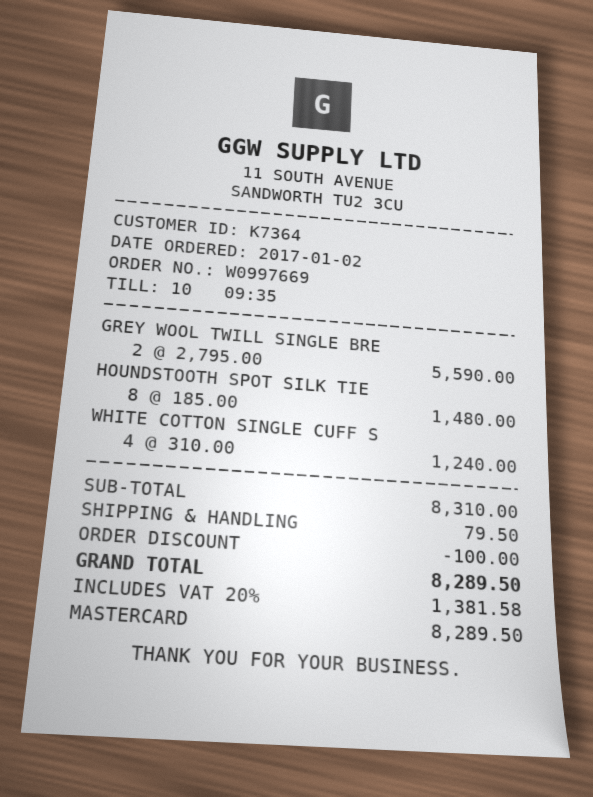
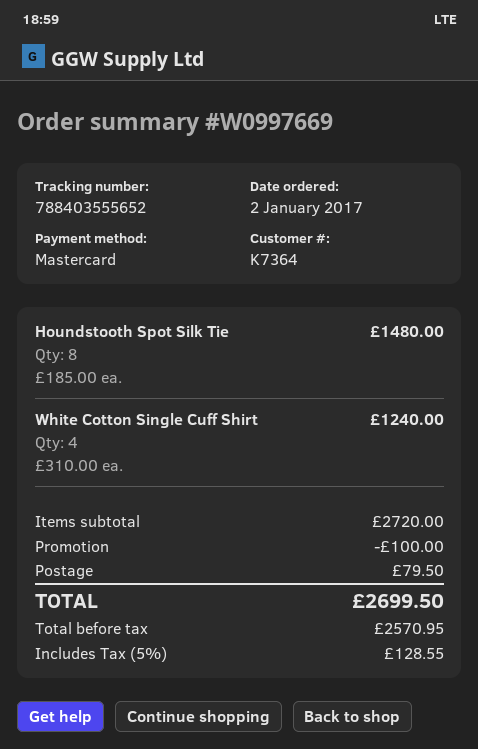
GREY WOOL TWILL SINGLE BRE: 2 x 2795.00 = 5590.00 -> none
subtotal: 8310.00 -> 2720.00
tax: 20% = 1381.58 -> 5% = 128.55
total: 8289.50 -> 2699.50

